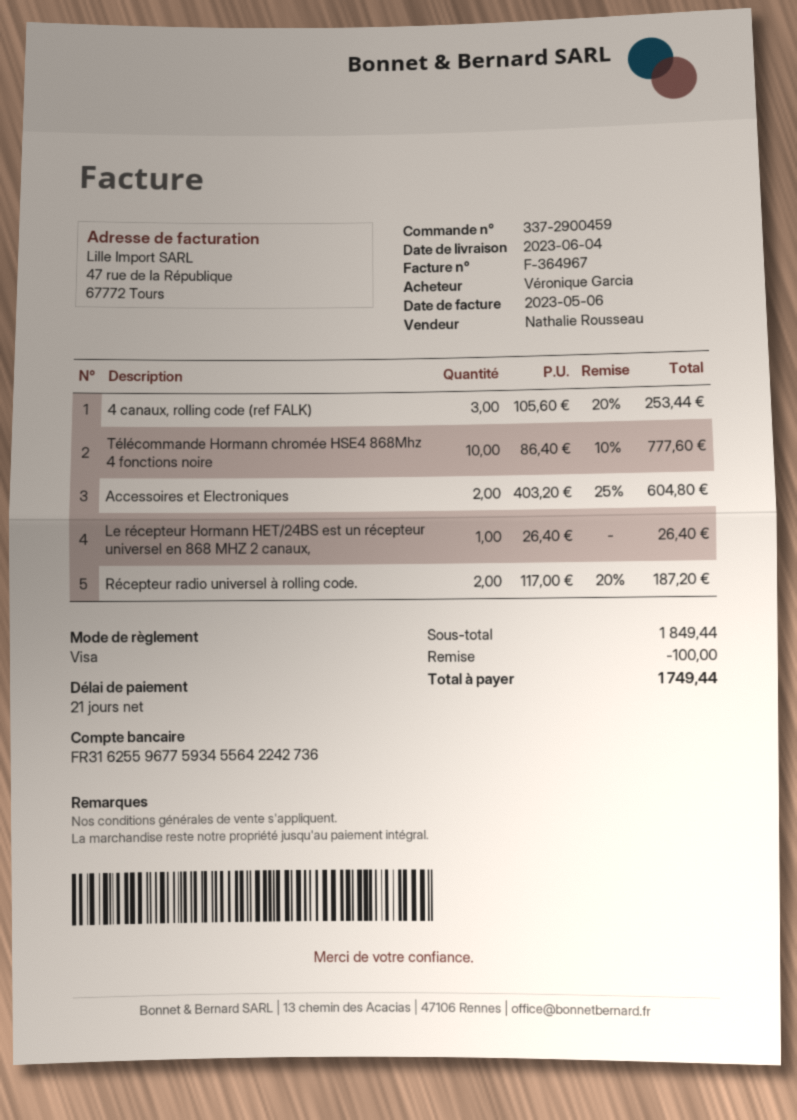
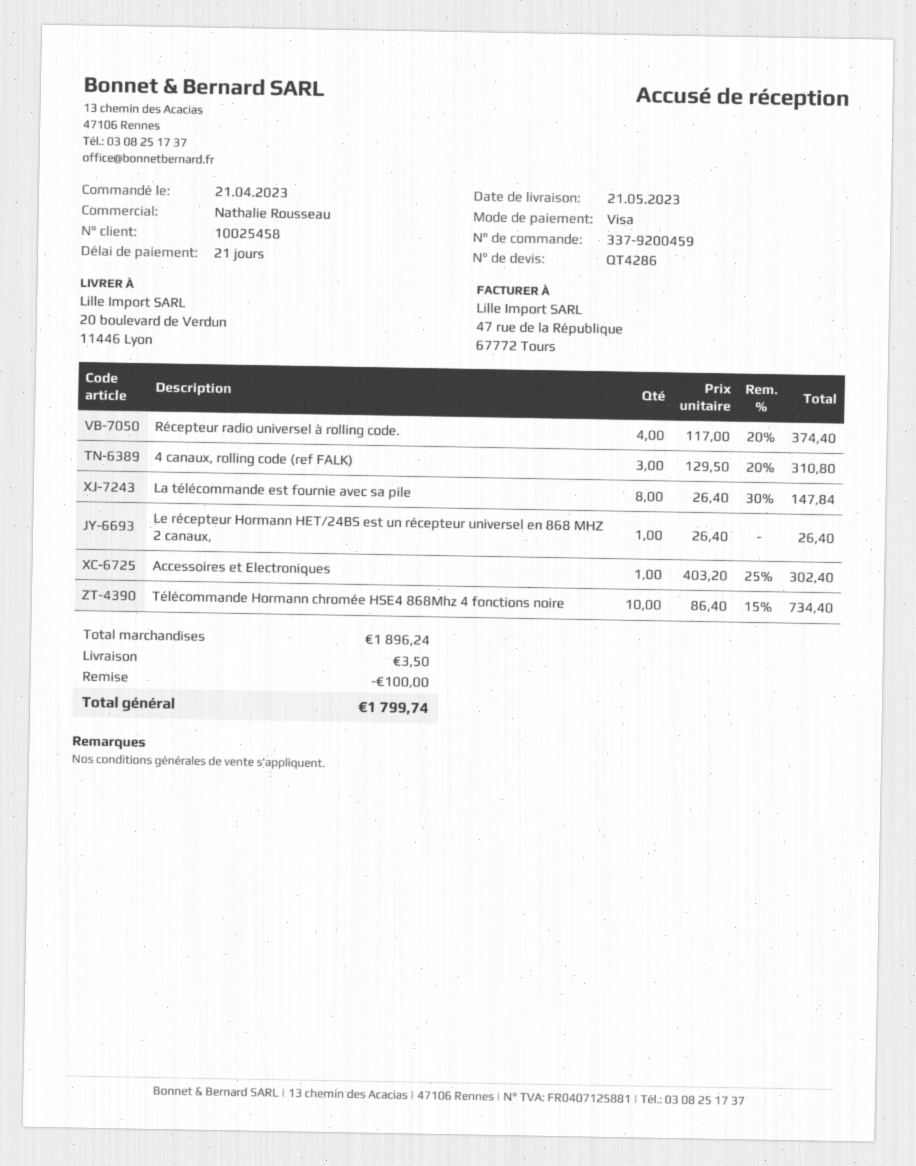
order number: 337-2900459 -> 337-9200459
delivery date: 2023-06-04 -> 2023-05-21
4 canaux, rolling code (ref FALK): 3 x 105.60 - 20% = 253.44 -> 3 x 129.50 - 20% = 310.80
Télécommande Hormann chromée HSE4 868Mhz 4 fonctions noire: 10 x 86.40 - 10% = 777.60 -> 10 x 86.40 - 15% = 734.40
Accessoires et Electroniques: 2 x 403.20 - 25% = 604.80 -> 1 x 403.20 - 25% = 302.40
Récepteur radio universel à rolling code.: 2 x 117.00 - 20% = 187.20 -> 4 x 117.00 - 20% = 374.40
La télécommande est fournie avec sa pile: none -> 8 x 26.40 - 30% = 147.84
subtotal: 1849.44 -> 1896.24
shipping: none -> 3.50
total: 1749.44 -> 1799.74

